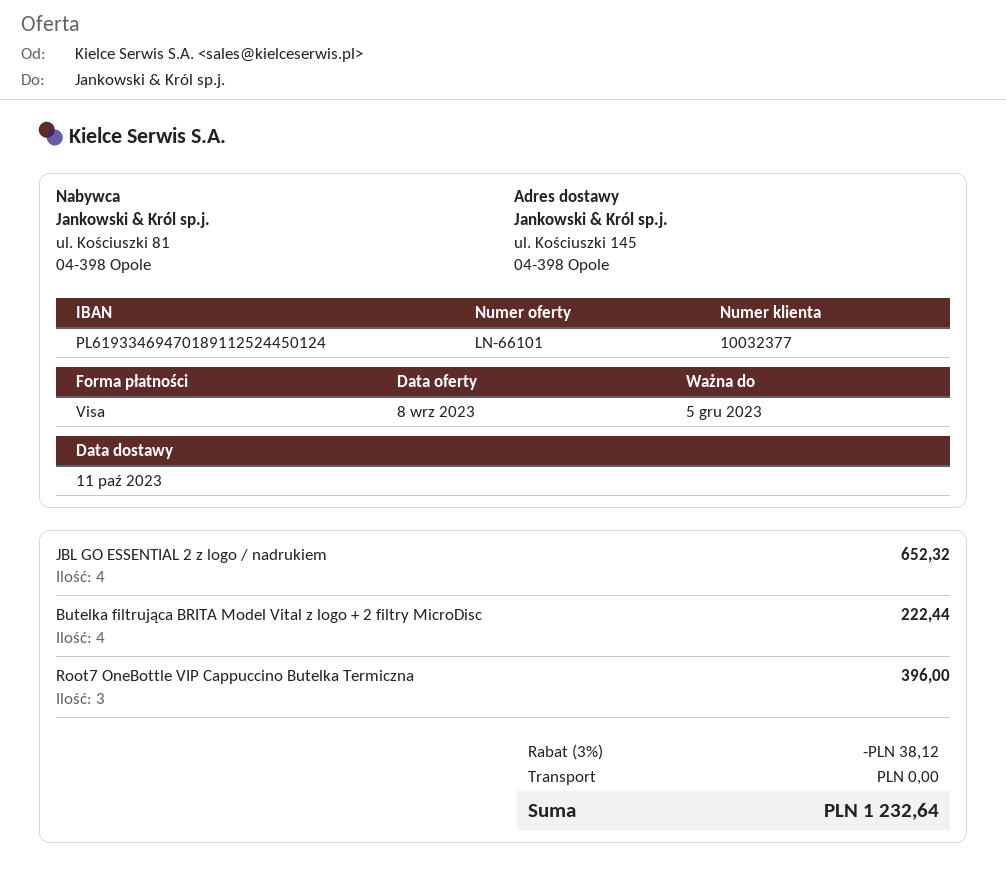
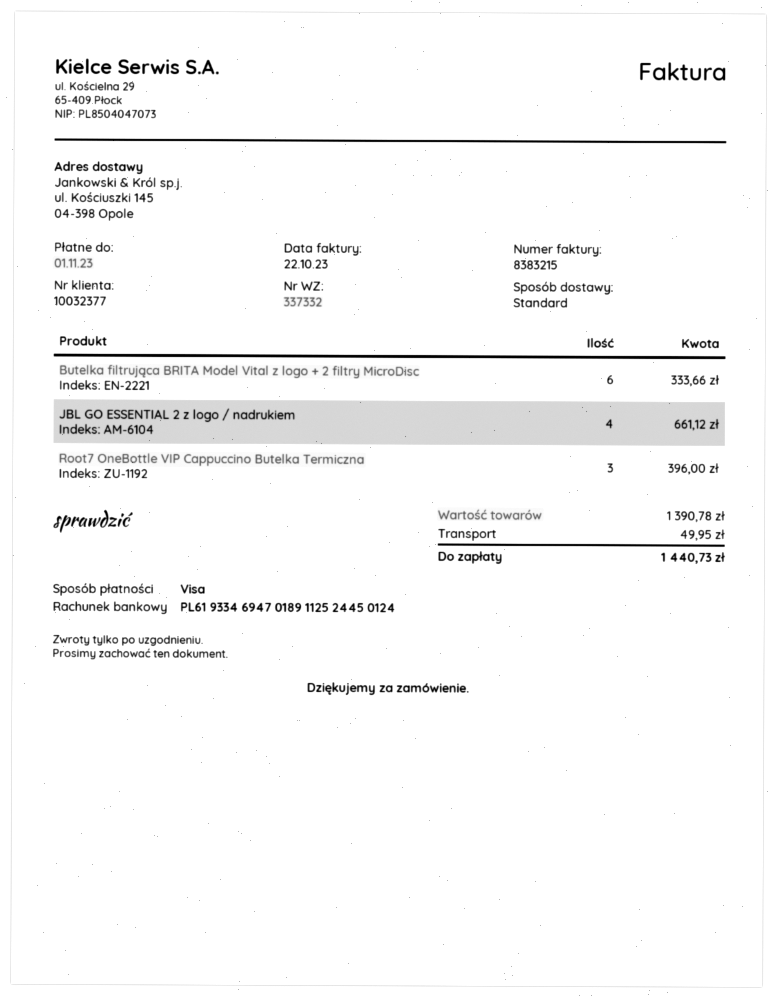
JBL GO ESSENTIAL 2 z logo / nadrukiem: 4 for 652.32 -> 4 for 661.12
Butelka filtrująca BRITA Model Vital z logo + 2 filtry MicroDisc: 4 for 222.44 -> 6 for 333.66
discount: 3% = 38.12 -> none
shipping: 0.00 -> 49.95
total: 1232.64 -> 1440.73

